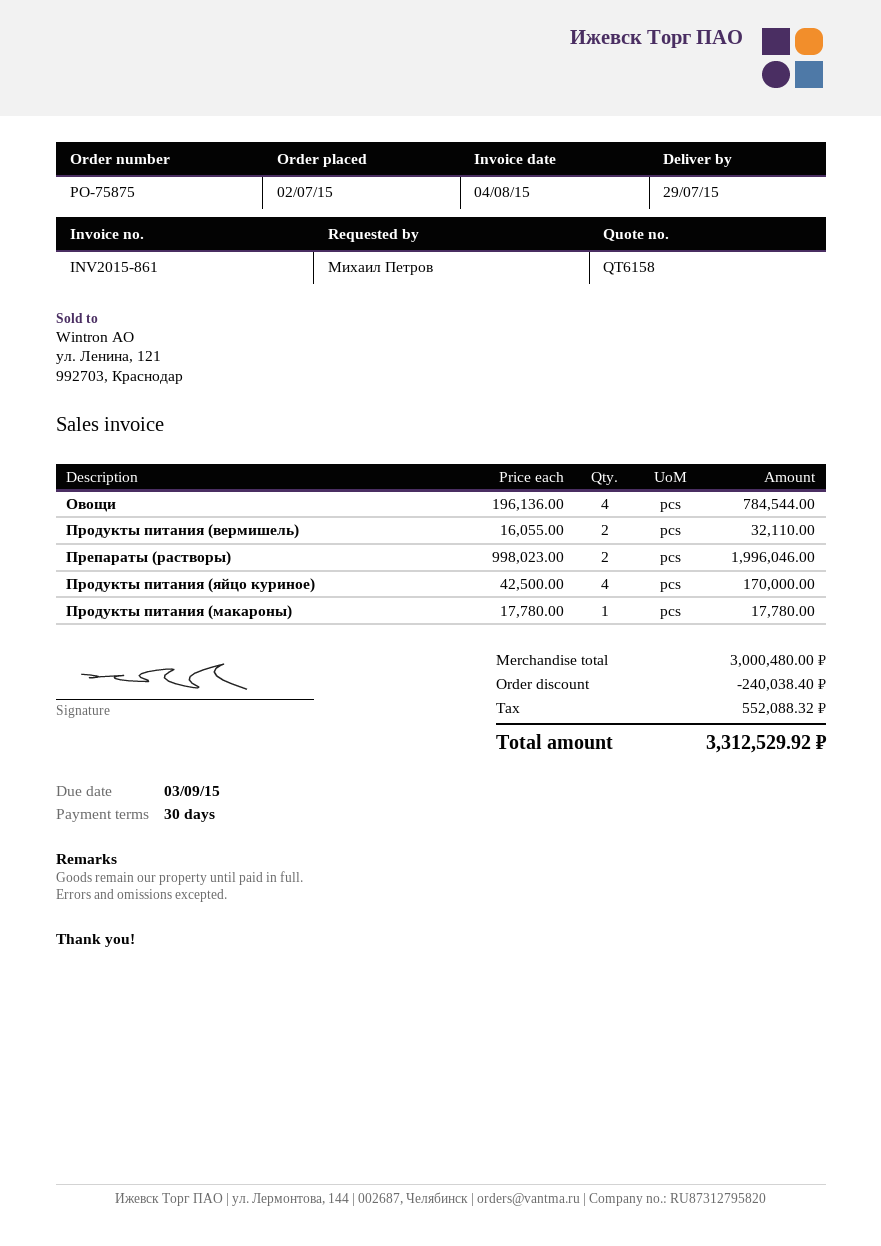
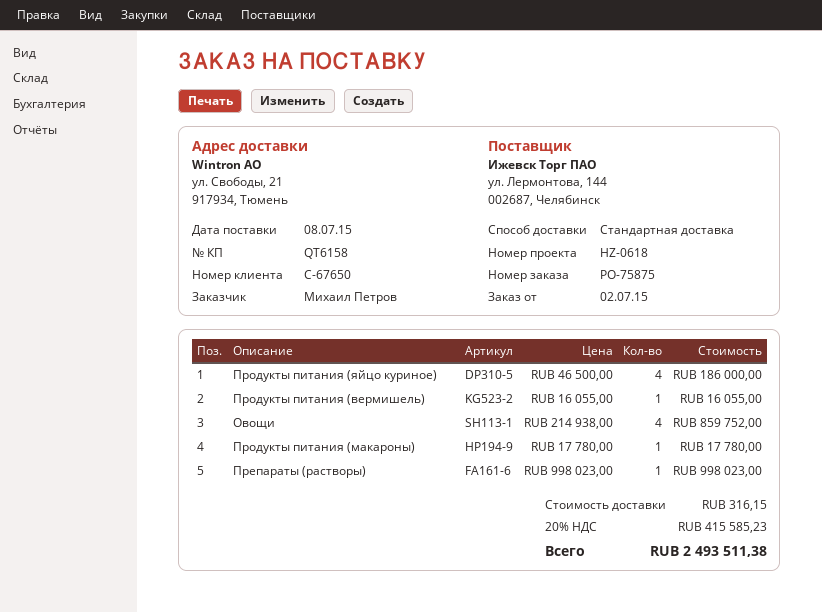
delivery date: 2015-07-29 -> 2015-07-08
Овощи: 4 x 196136.00 = 784544.00 -> 4 x 214938.00 = 859752.00
Продукты питания (вермишель): 2 x 16055.00 = 32110.00 -> 1 x 16055.00 = 16055.00
Препараты (растворы): 2 x 998023.00 = 1996046.00 -> 1 x 998023.00 = 998023.00
Продукты питания (яйцо куриное): 4 x 42500.00 = 170000.00 -> 4 x 46500.00 = 186000.00
discount: 240038.40 -> none
shipping: none -> 316.15
tax: 552088.32 -> 415585.23
total: 3312529.92 -> 2493511.38

